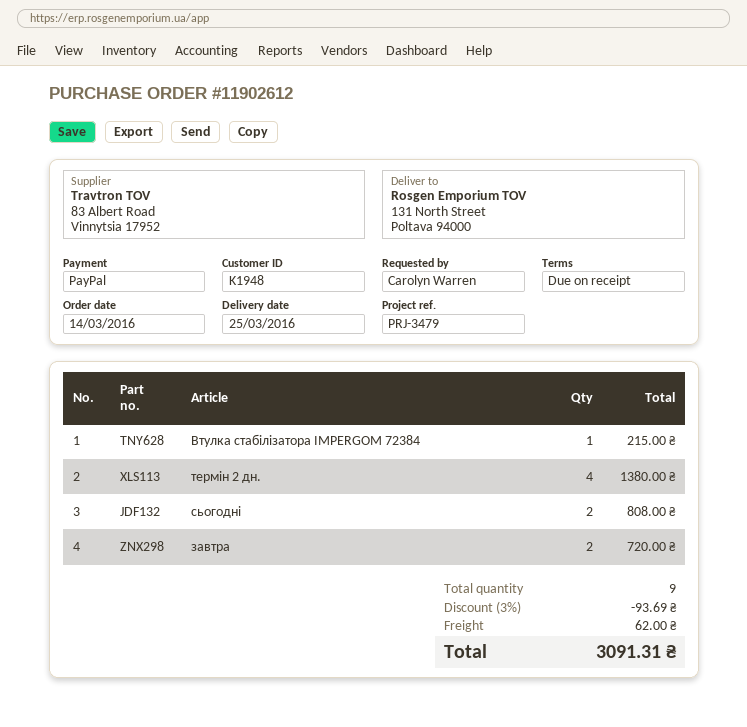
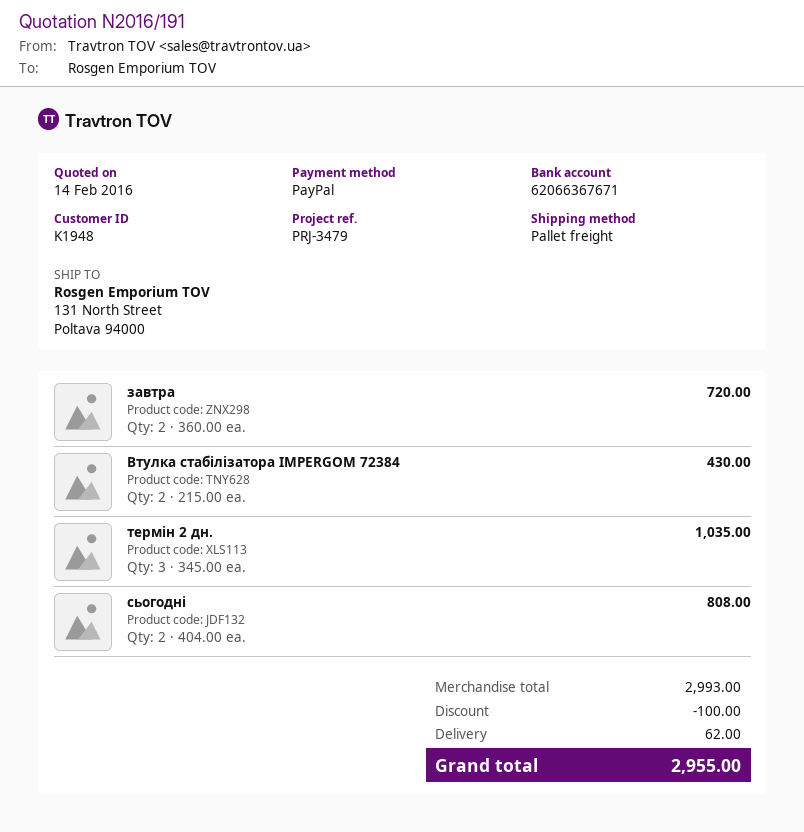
Втулка стабілізатора IMPERGOM 72384: 1 for 215.00 -> 2 for 430.00
термін 2 дн.: 4 for 1380.00 -> 3 for 1035.00
discount: 93.69 -> 100.00
total: 3091.31 -> 2955.00

